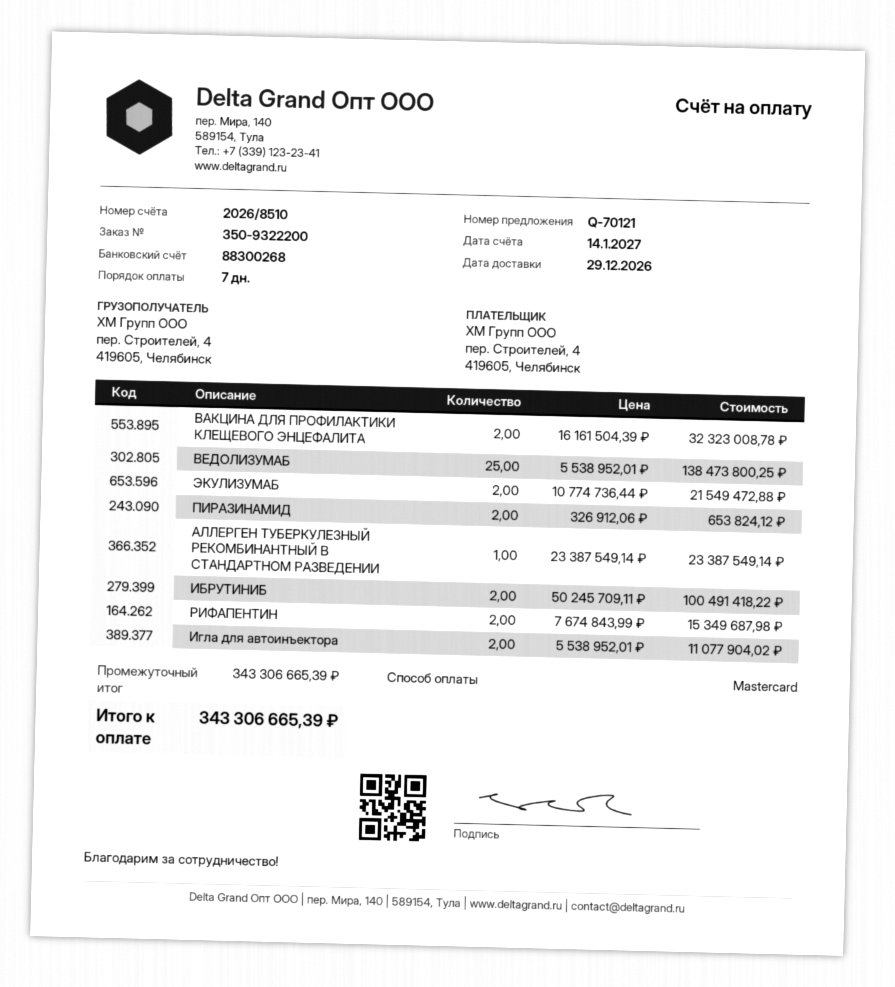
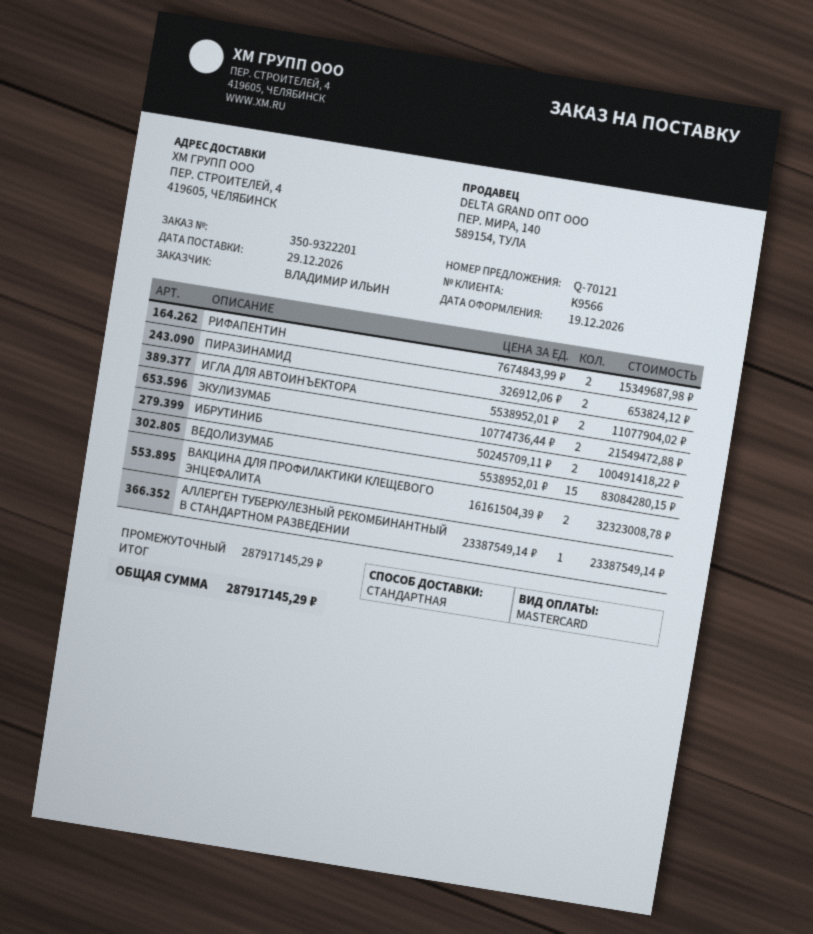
order number: 350-9322200 -> 350-9322201
ВЕДОЛИЗУМАБ: 25 x 5538952.01 = 138473800.25 -> 15 x 5538952.01 = 83084280.15
subtotal: 343306665.39 -> 287917145.29
total: 343306665.39 -> 287917145.29

